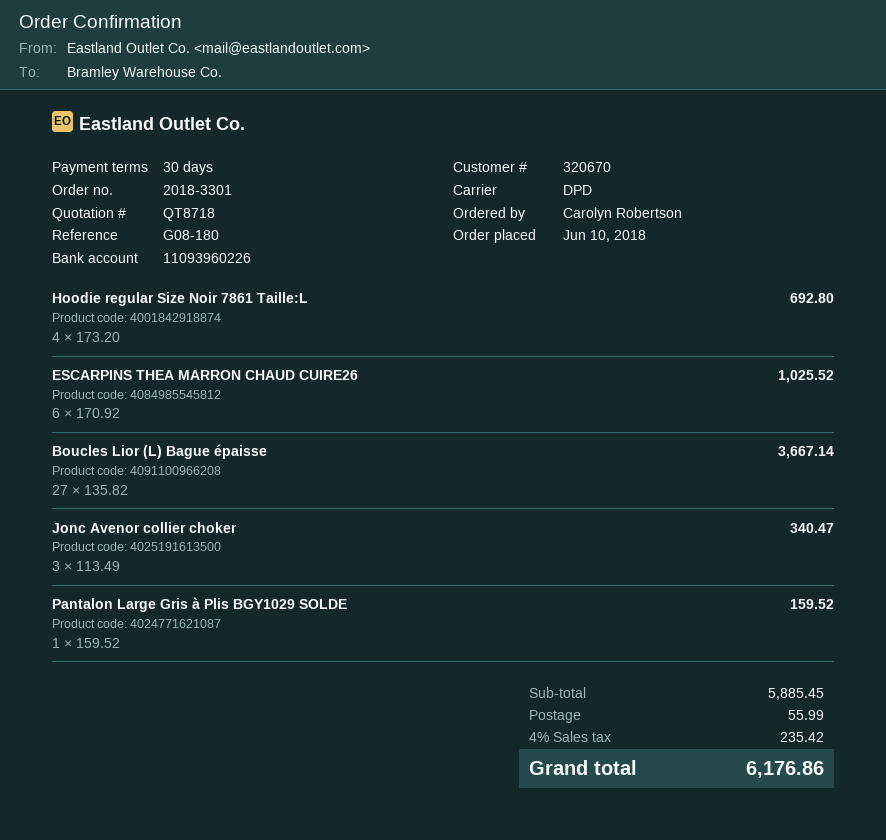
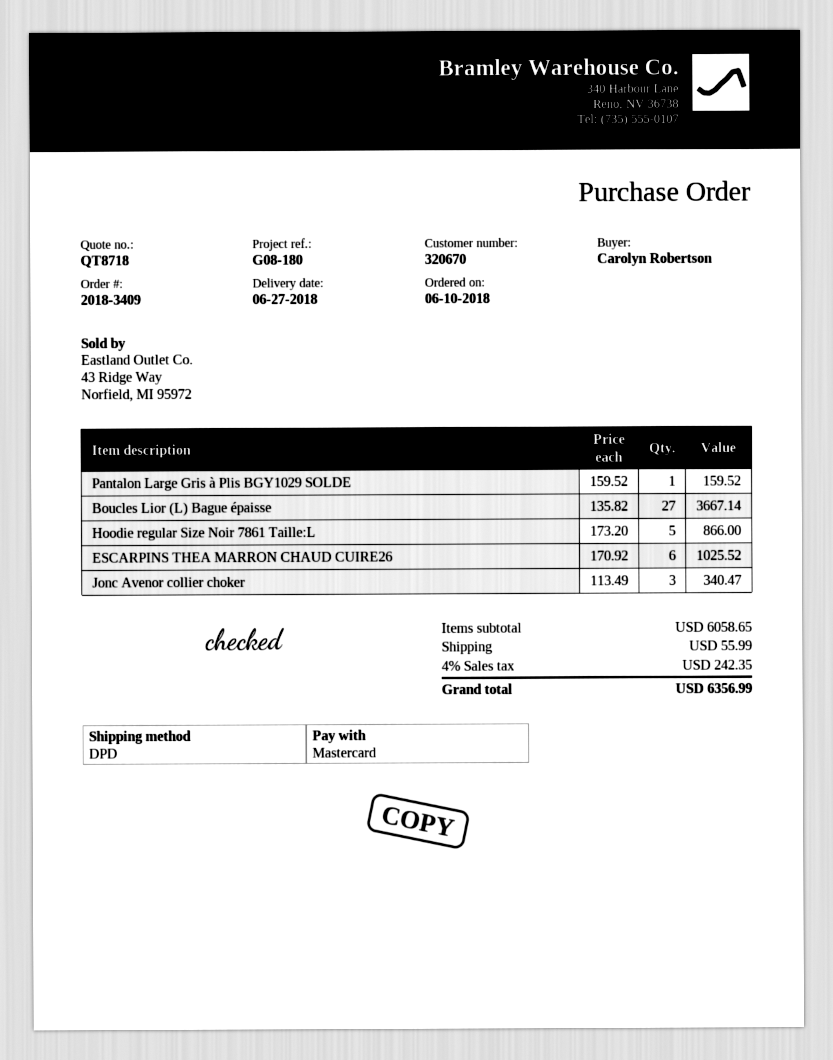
order number: 2018-3301 -> 2018-3409
Hoodie regular Size Noir 7861 Taille:L: 4 x 173.20 = 692.80 -> 5 x 173.20 = 866.00
subtotal: 5885.45 -> 6058.65
tax: 4% = 235.42 -> 4% = 242.35
total: 6176.86 -> 6356.99

